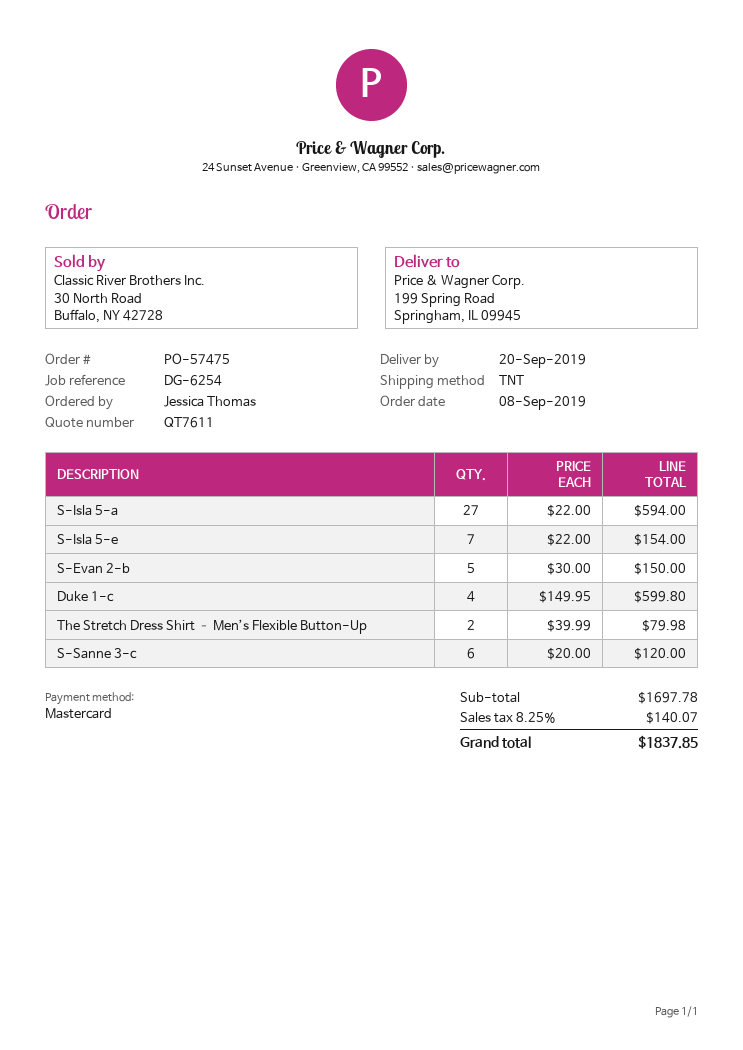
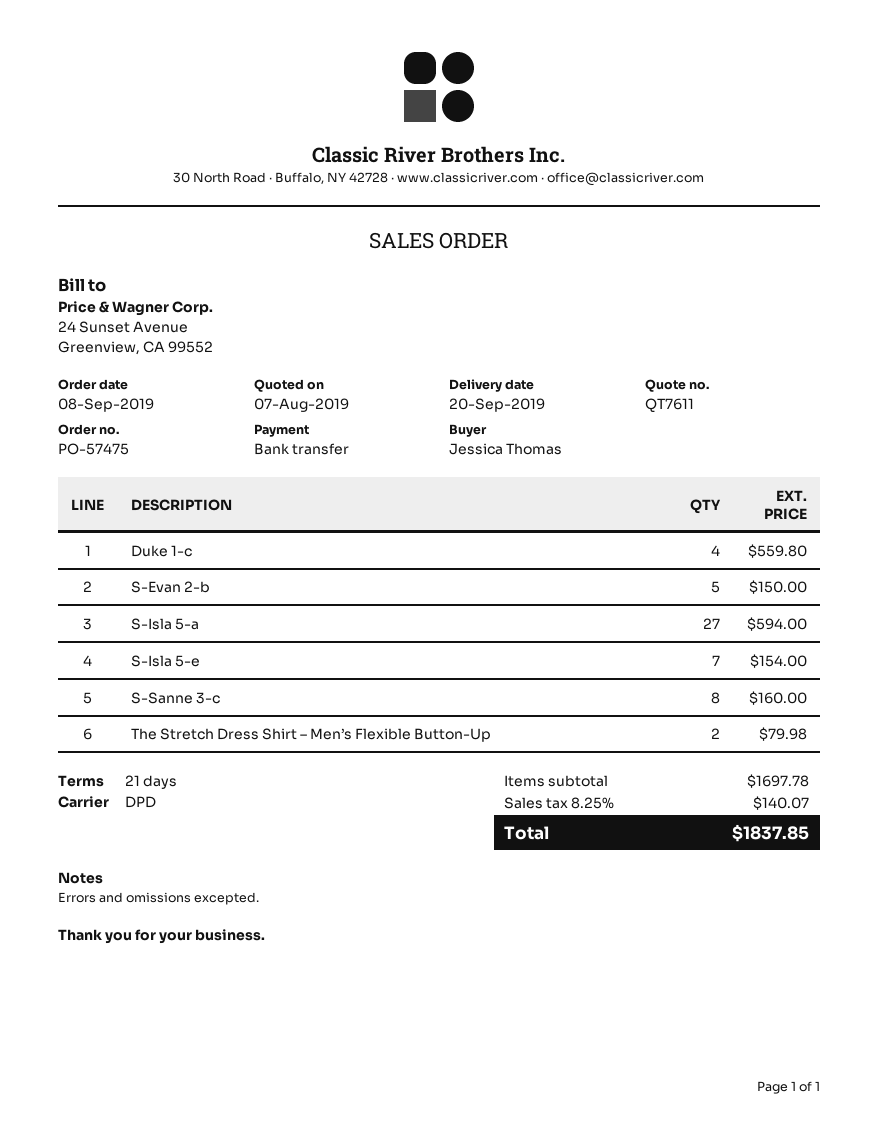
payment method: Mastercard -> bank transfer
shipping method: TNT -> DPD
Duke 1-c: 4 for 599.80 -> 4 for 559.80
S-Sanne 3-c: 6 for 120.00 -> 8 for 160.00

